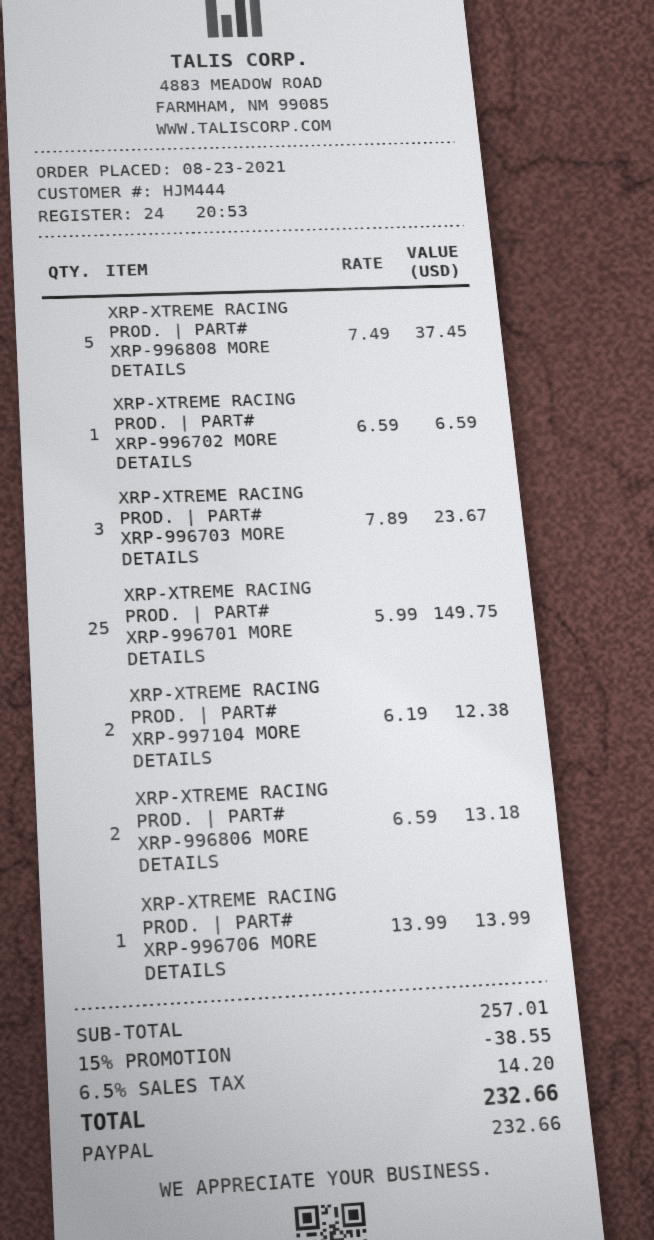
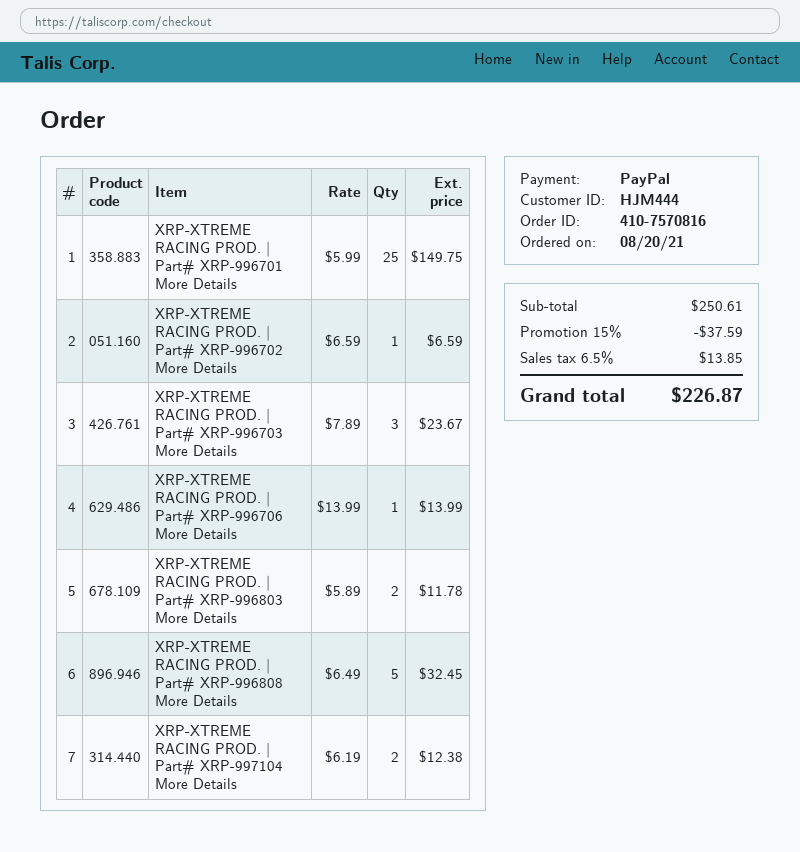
order date: 2021-08-23 -> 2021-08-20
XRP-XTREME RACING PROD. | PART# XRP-996808 MORE DETAILS: 5 x 7.49 = 37.45 -> 5 x 6.49 = 32.45
XRP-XTREME RACING PROD. | PART# XRP-996806 MORE DETAILS: 2 x 6.59 = 13.18 -> none
XRP-XTREME RACING PROD. | Part# XRP-996803 More Details: none -> 2 x 5.89 = 11.78
subtotal: 257.01 -> 250.61
discount: 15% = 38.55 -> 15% = 37.59
tax: 6.5% = 14.20 -> 6.5% = 13.85
total: 232.66 -> 226.87

